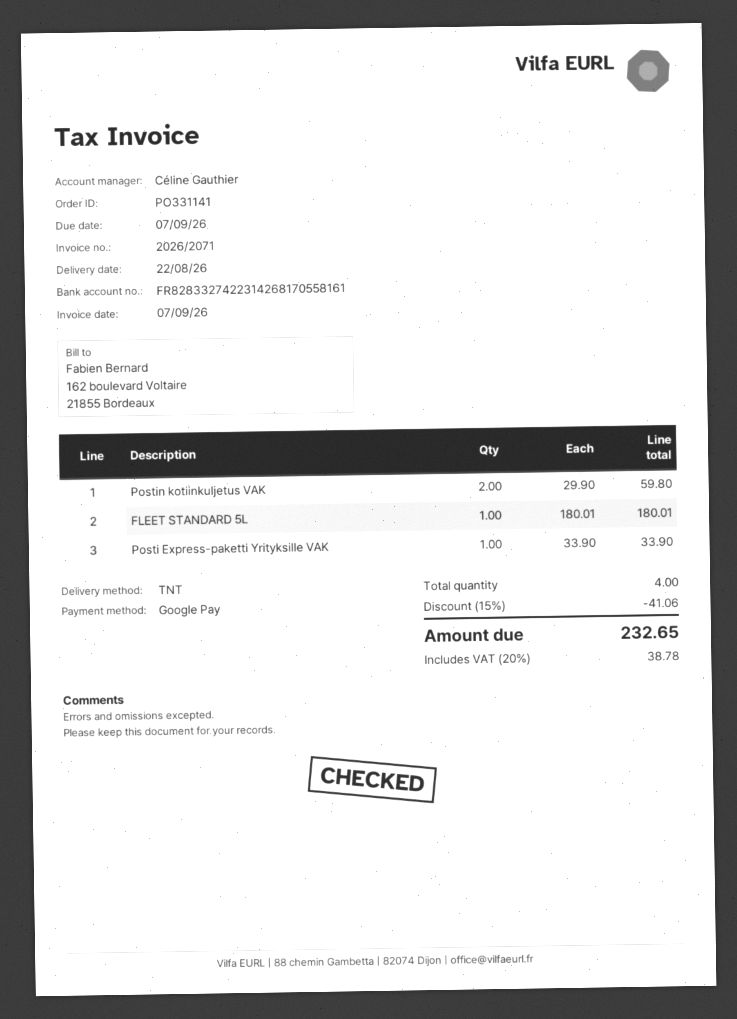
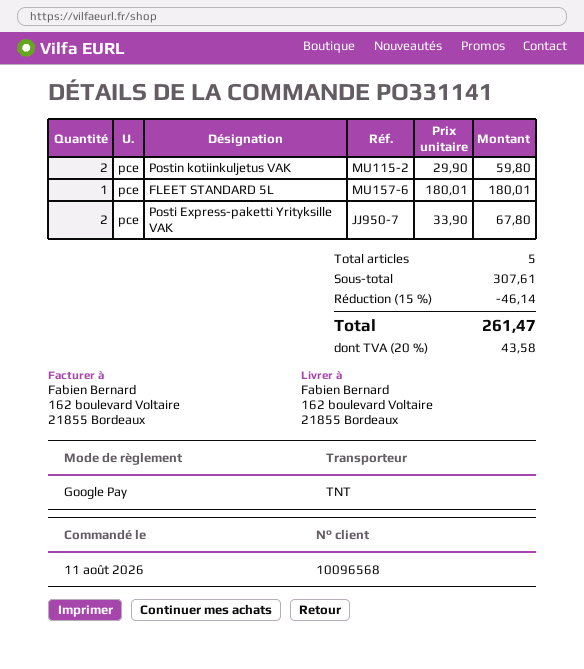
Posti Express-paketti Yrityksille VAK: 1 x 33.90 = 33.90 -> 2 x 33.90 = 67.80
total quantity: 4 -> 5
discount: 15% = 41.06 -> 15% = 46.14
tax: 20% = 38.78 -> 20% = 43.58
total: 232.65 -> 261.47

